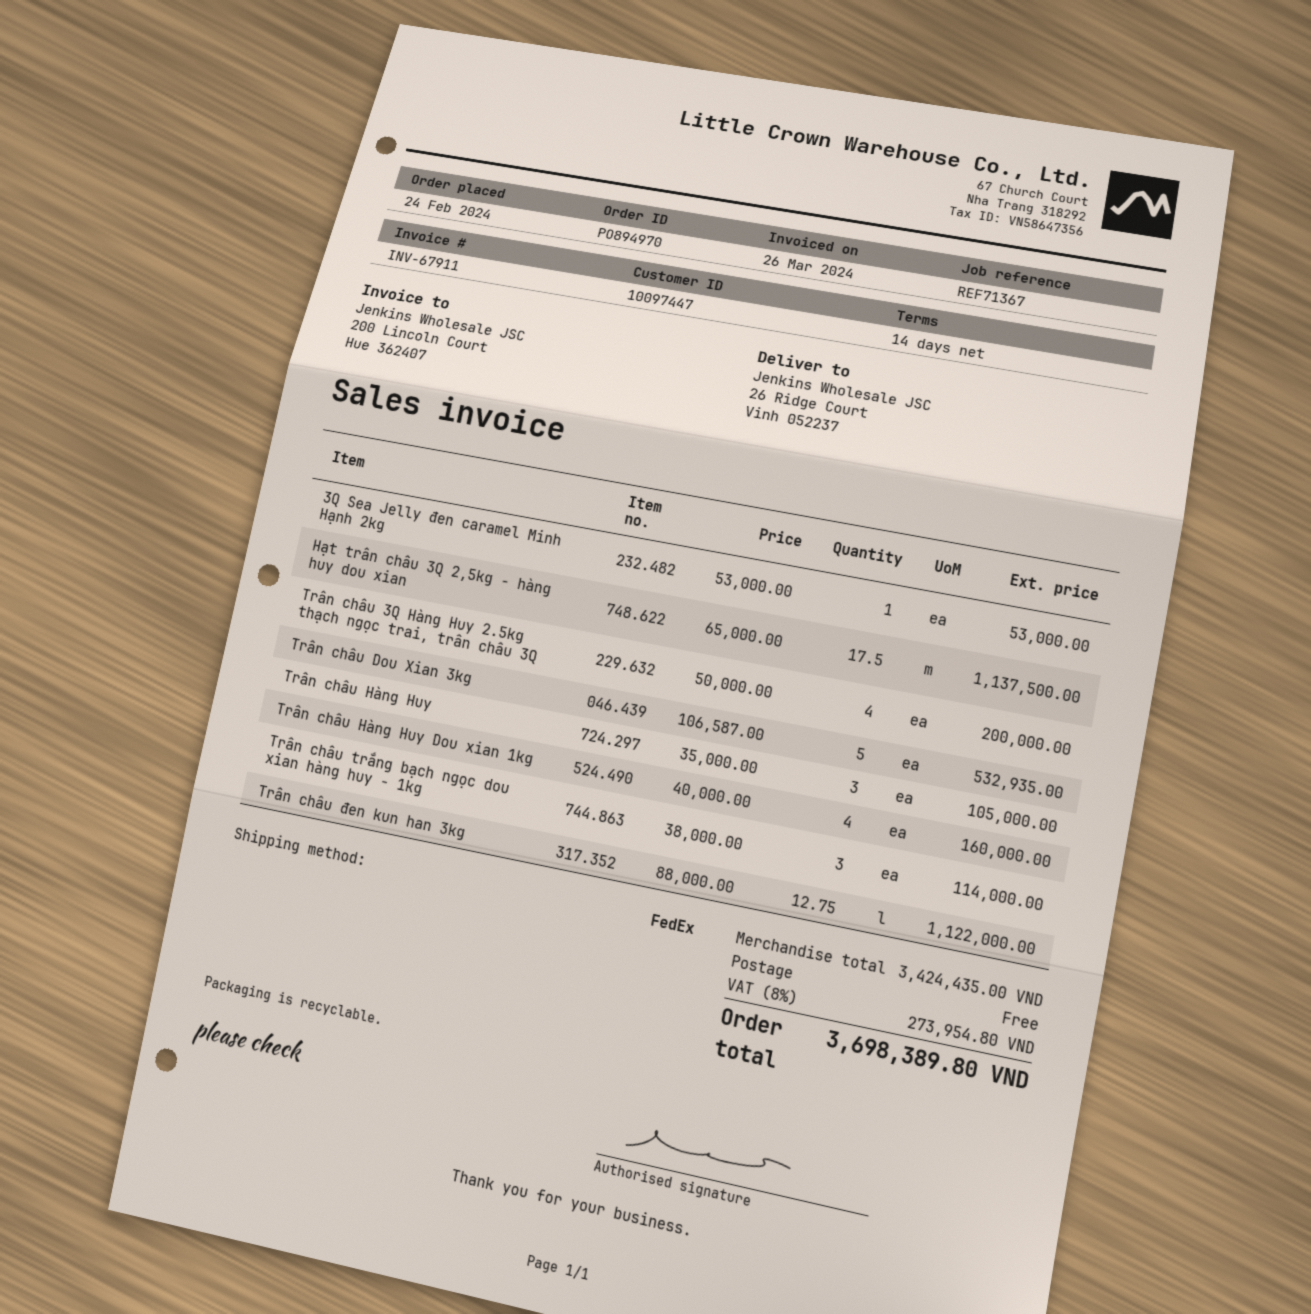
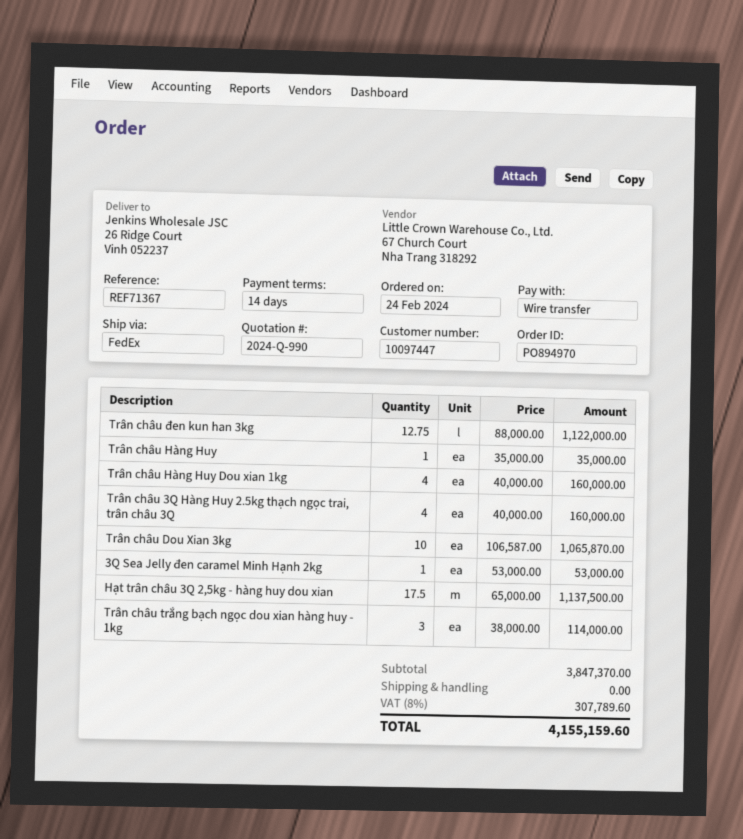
Trân châu 3Q Hàng Huy 2.5kg thạch ngọc trai, trân châu 3Q: 4 x 50000.00 = 200000.00 -> 4 x 40000.00 = 160000.00
Trân châu Dou Xian 3kg: 5 x 106587.00 = 532935.00 -> 10 x 106587.00 = 1065870.00
Trân châu Hàng Huy: 3 x 35000.00 = 105000.00 -> 1 x 35000.00 = 35000.00
subtotal: 3424435.00 -> 3847370.00
tax: 8% = 273954.80 -> 8% = 307789.60
total: 3698389.80 -> 4155159.60

